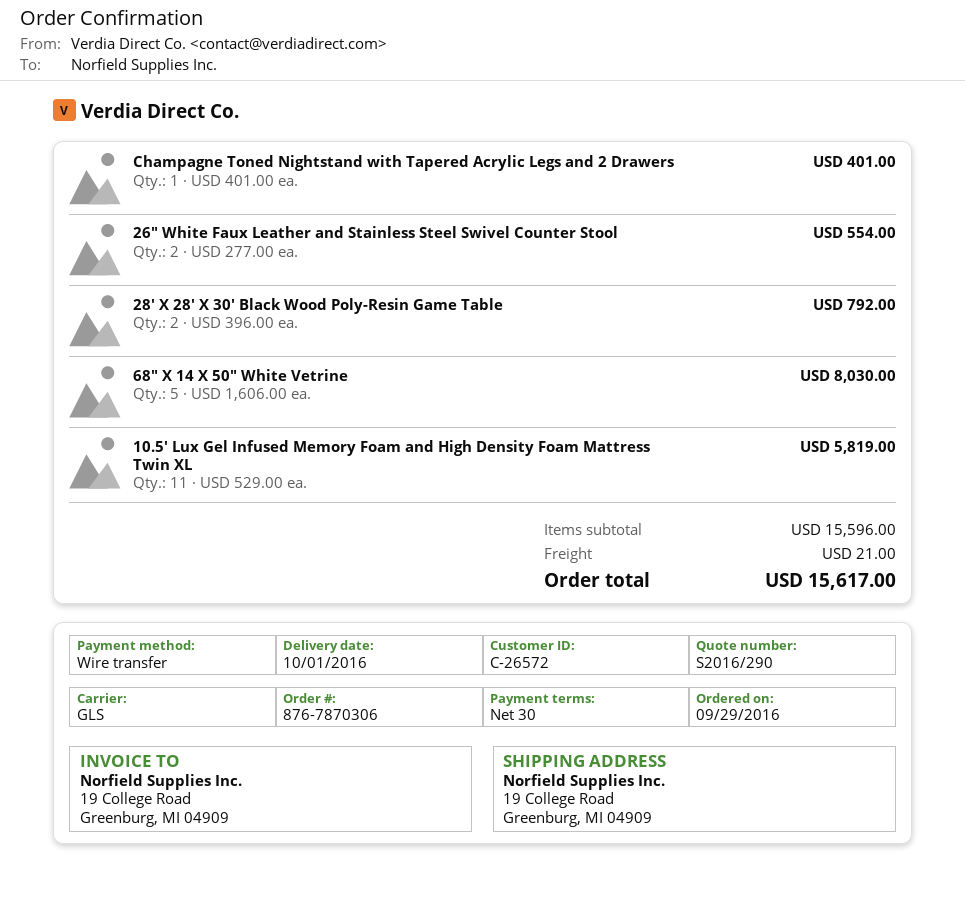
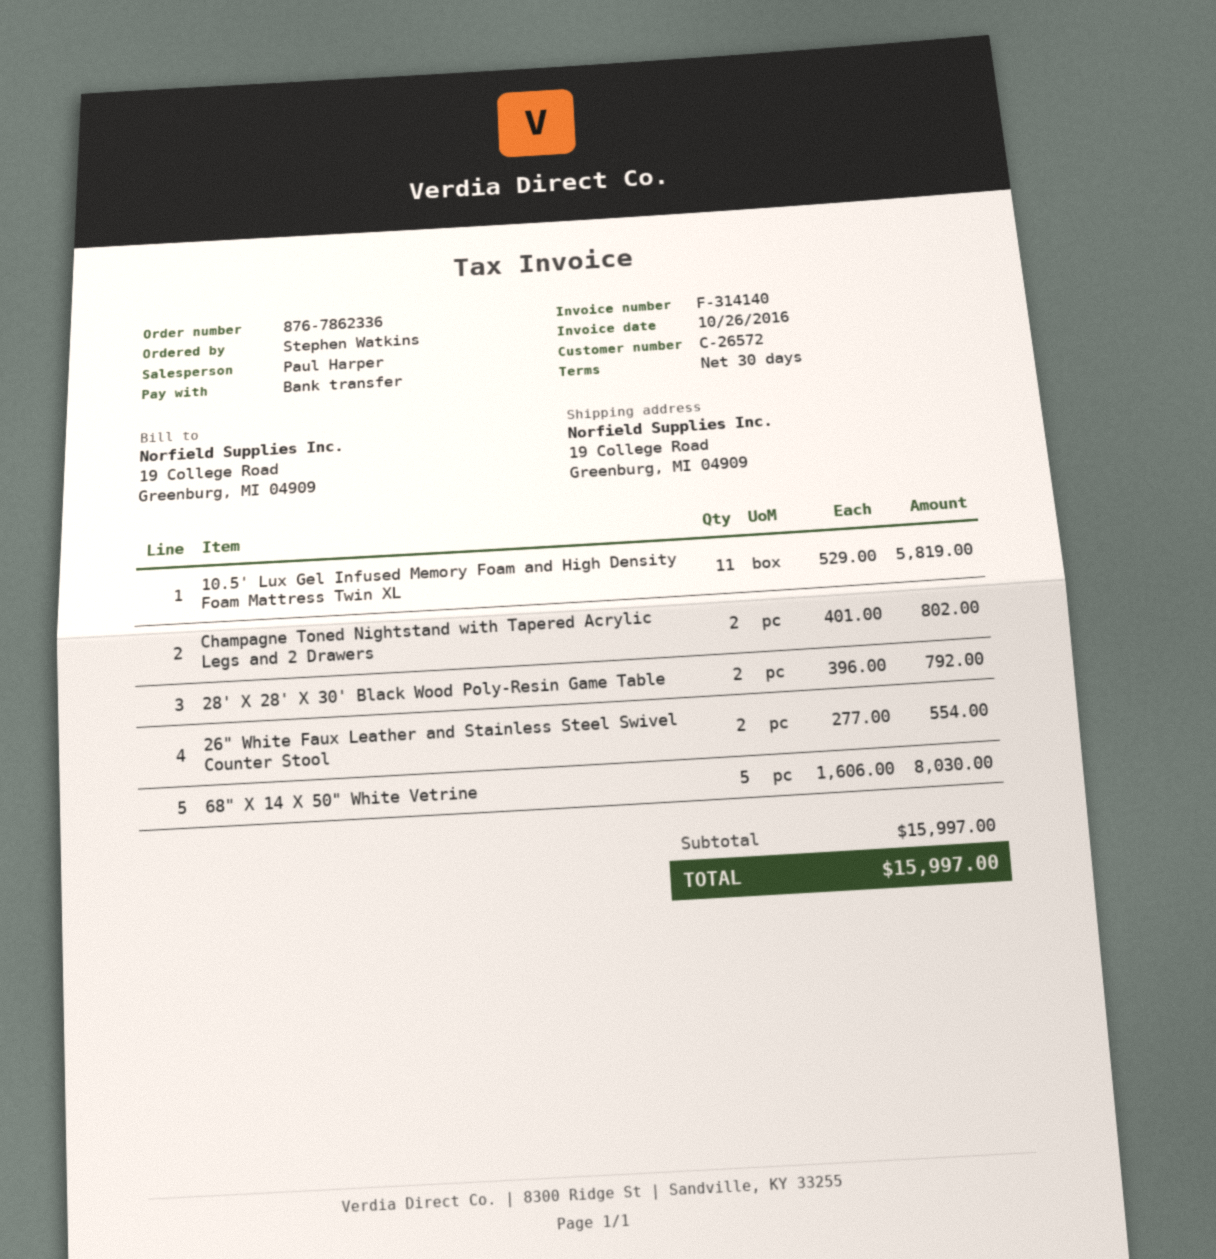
order number: 876-7870306 -> 876-7862336
Champagne Toned Nightstand with Tapered Acrylic Legs and 2 Drawers: 1 x 401.00 = 401.00 -> 2 x 401.00 = 802.00
subtotal: 15596.00 -> 15997.00
shipping: 21.00 -> none
total: 15617.00 -> 15997.00

